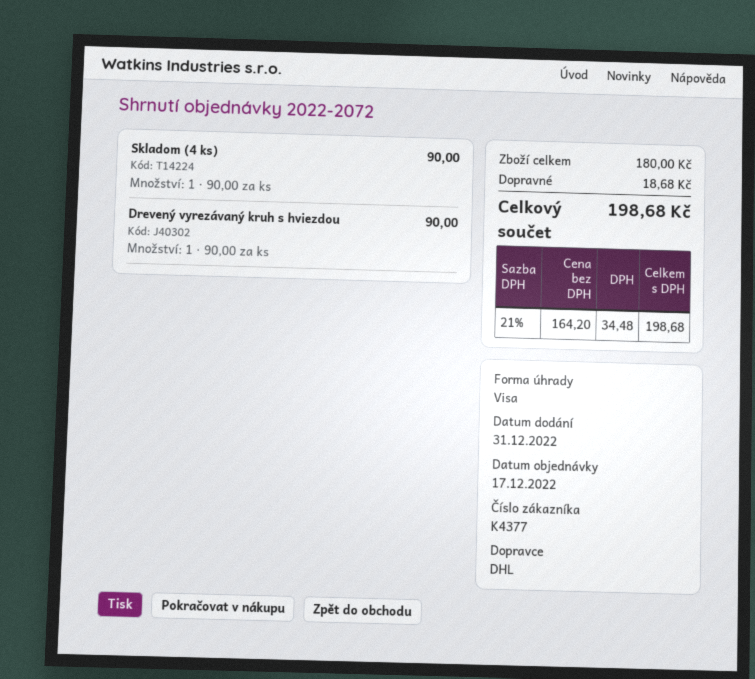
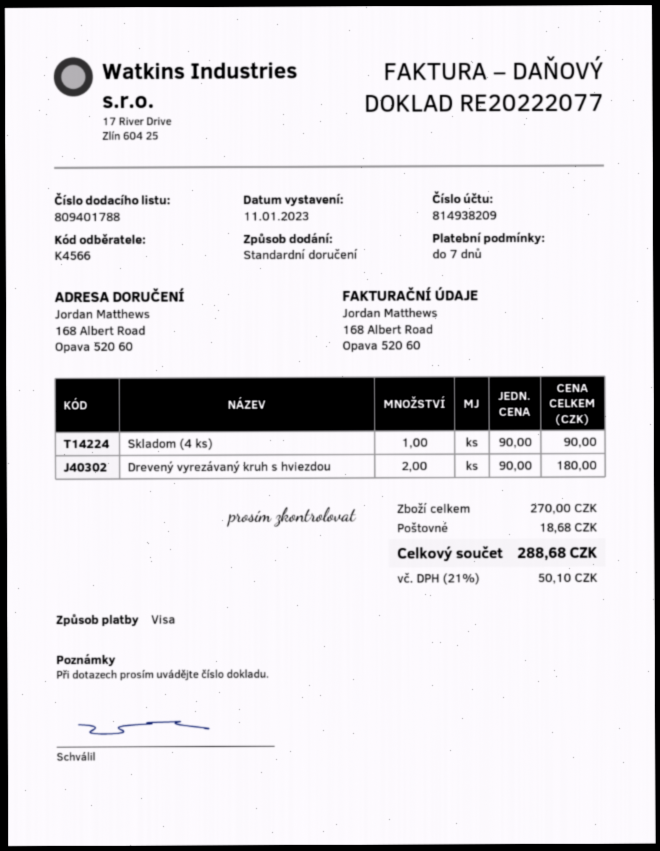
customer number: K4377 -> K4566
shipping method: DHL -> standard
Drevený vyrezávaný kruh s hviezdou: 1 x 90.00 = 90.00 -> 2 x 90.00 = 180.00
subtotal: 180.00 -> 270.00
tax: 21% = 34.48 -> 21% = 50.10
total: 198.68 -> 288.68

